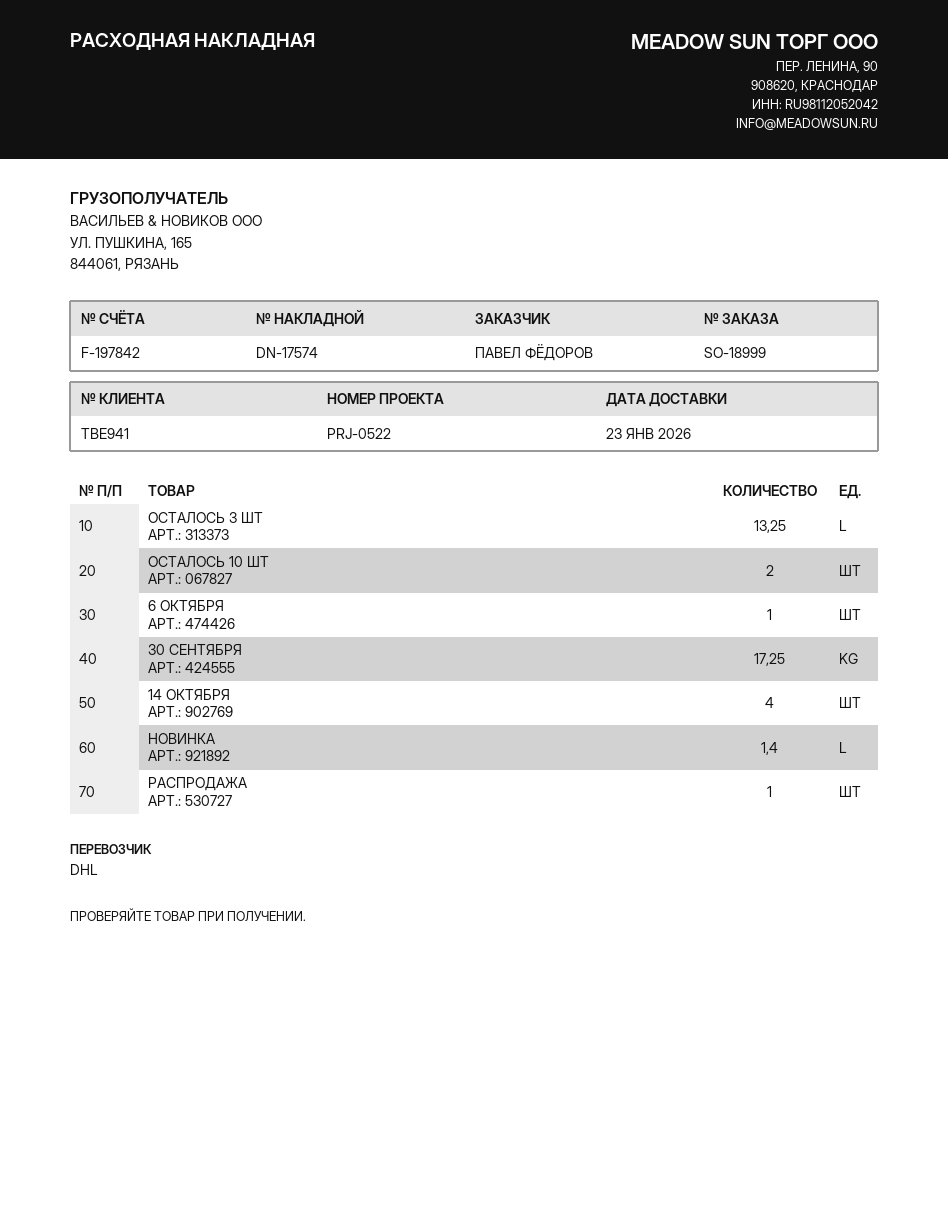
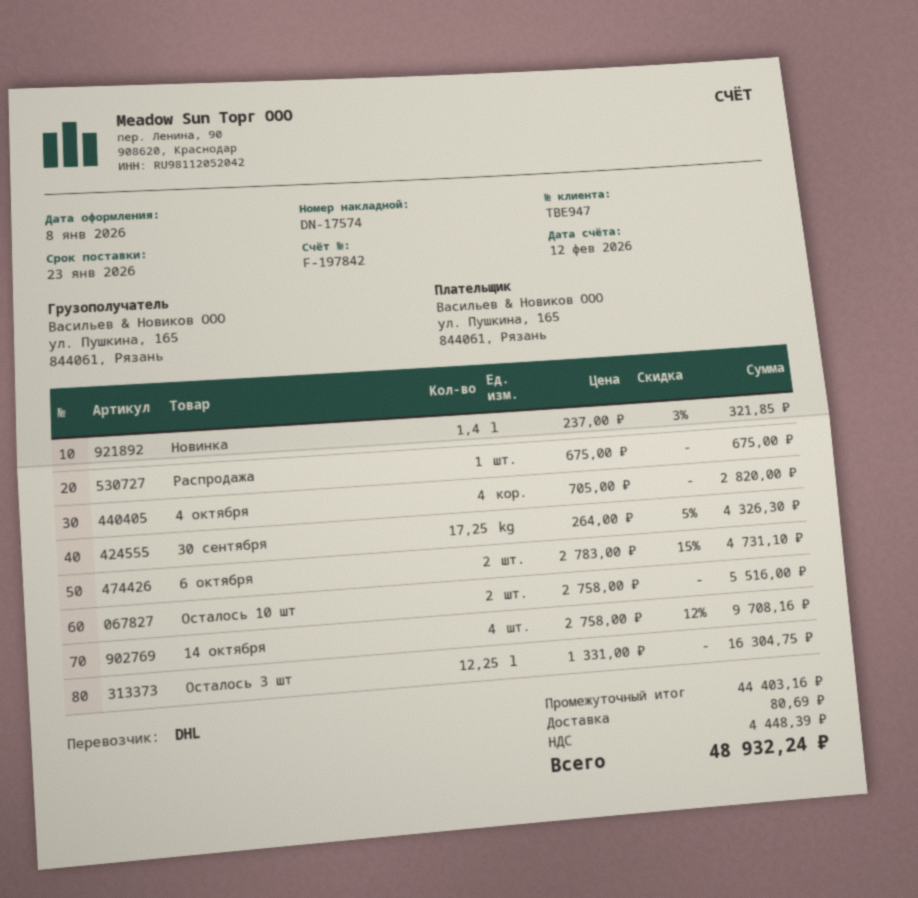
customer number: TBE941 -> TBE947
ОСТАЛОСЬ 3 ШТ: 13.25 -> 12.25
6 ОКТЯБРЯ: 1 -> 2
4 октября: none -> 4

